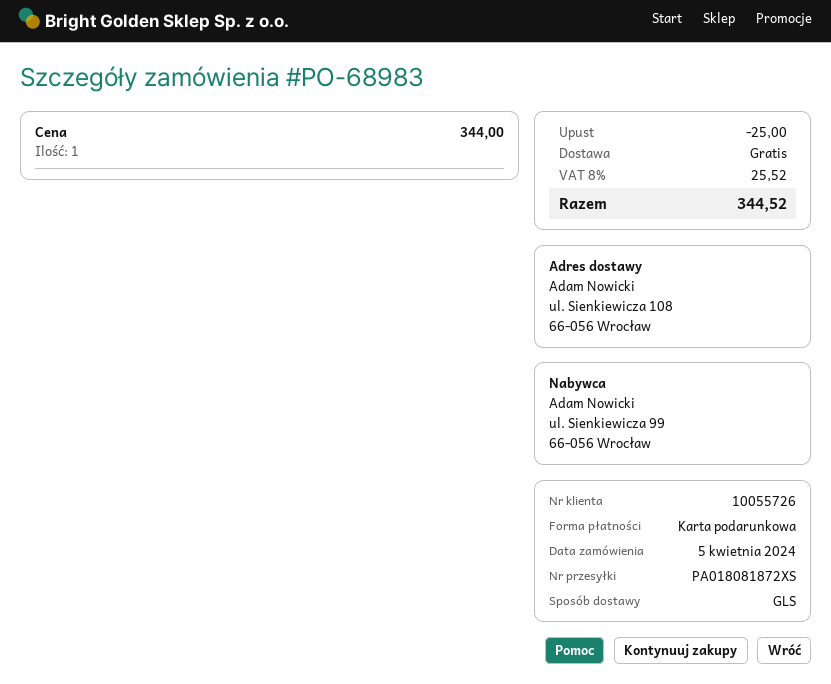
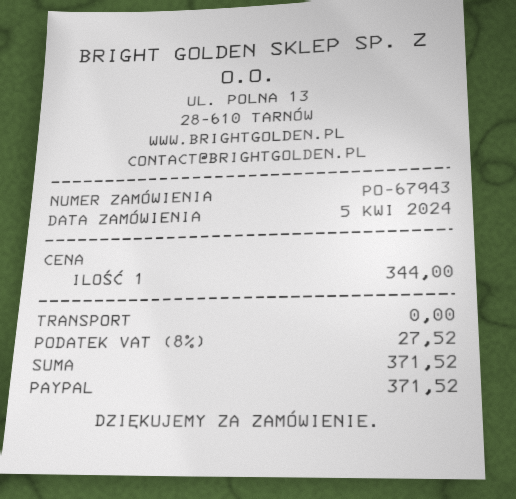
order number: PO-68983 -> PO-67943
payment method: gift card -> PayPal
discount: 25.00 -> none
tax: 8% = 25.52 -> 8% = 27.52
total: 344.52 -> 371.52

